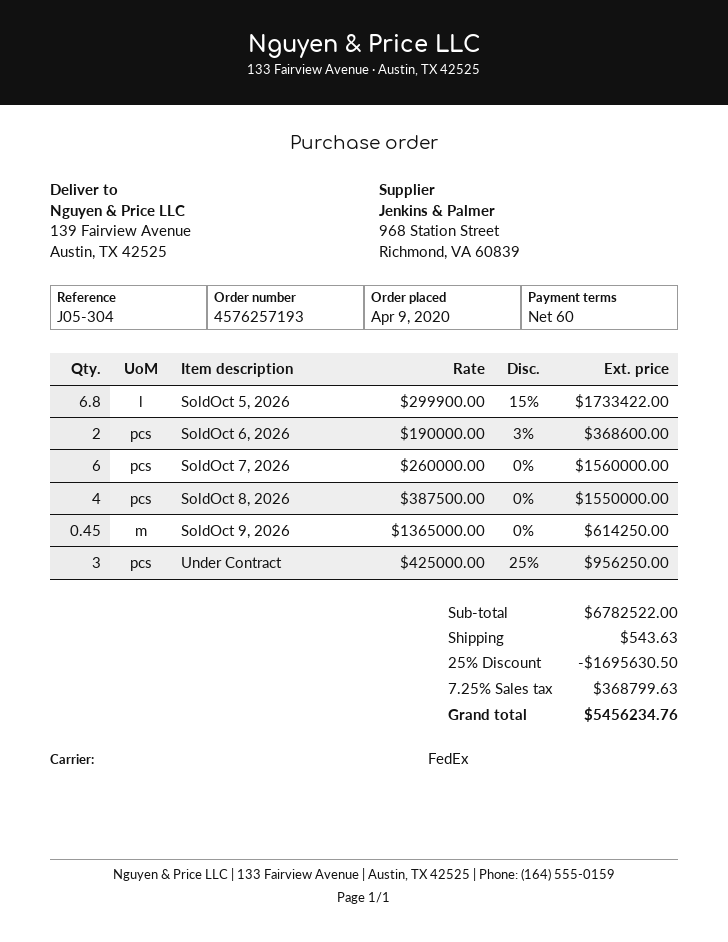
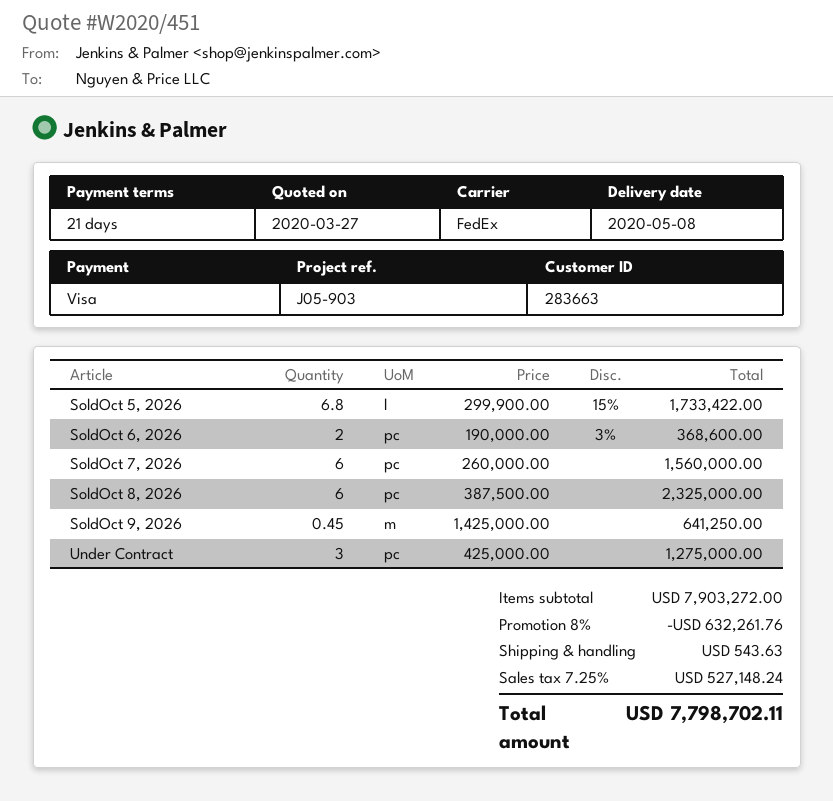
payment terms: 60 days -> 21 days
reference: J05-304 -> J05-903
SoldOct 8, 2026: 4 x 387500.00 = 1550000.00 -> 6 x 387500.00 = 2325000.00
SoldOct 9, 2026: 0.45 x 1365000.00 = 614250.00 -> 0.45 x 1425000.00 = 641250.00
Under Contract: 3 x 425000.00 - 25% = 956250.00 -> 3 x 425000.00 = 1275000.00
subtotal: 6782522.00 -> 7903272.00
discount: 25% = 1695630.50 -> 8% = 632261.76
tax: 7.25% = 368799.63 -> 7.25% = 527148.24
total: 5456234.76 -> 7798702.11

